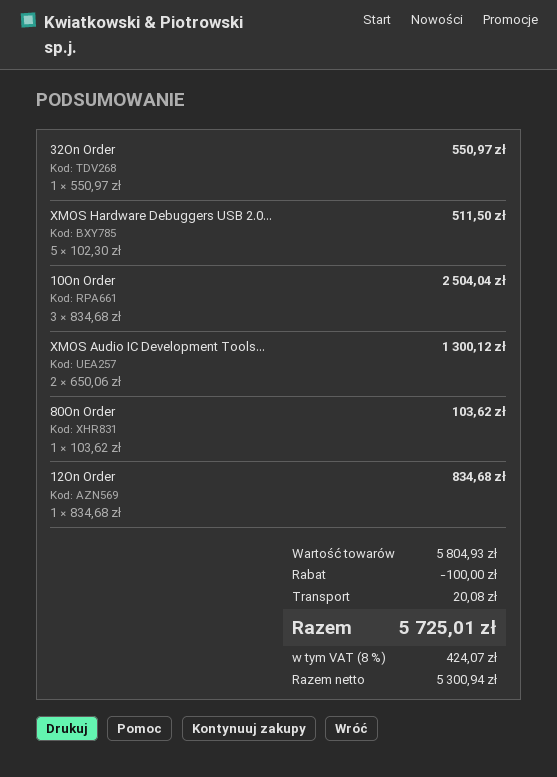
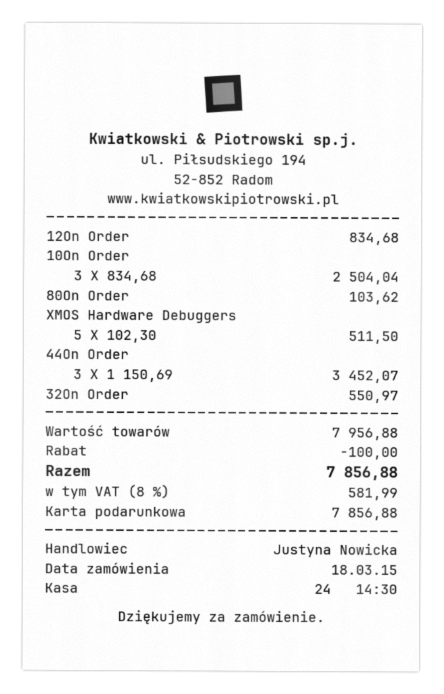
XMOS Audio IC Development Tools...: 2 x 650.06 = 1300.12 -> none
44On Order: none -> 3 x 1150.69 = 3452.07
subtotal: 5804.93 -> 7956.88
shipping: 20.08 -> none
tax: 8% = 424.07 -> 8% = 581.99
total: 5725.01 -> 7856.88

